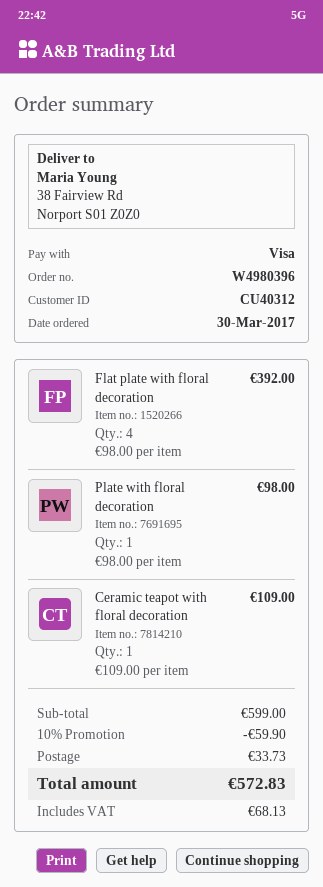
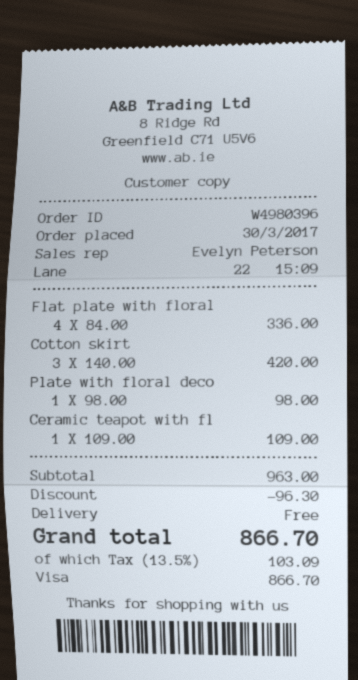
Flat plate with floral decoration: 4 x 98.00 = 392.00 -> 4 x 84.00 = 336.00
Cotton skirt: none -> 3 x 140.00 = 420.00
subtotal: 599.00 -> 963.00
discount: 59.90 -> 96.30
shipping: 33.73 -> 0.00
tax: 68.13 -> 103.09
total: 572.83 -> 866.70

